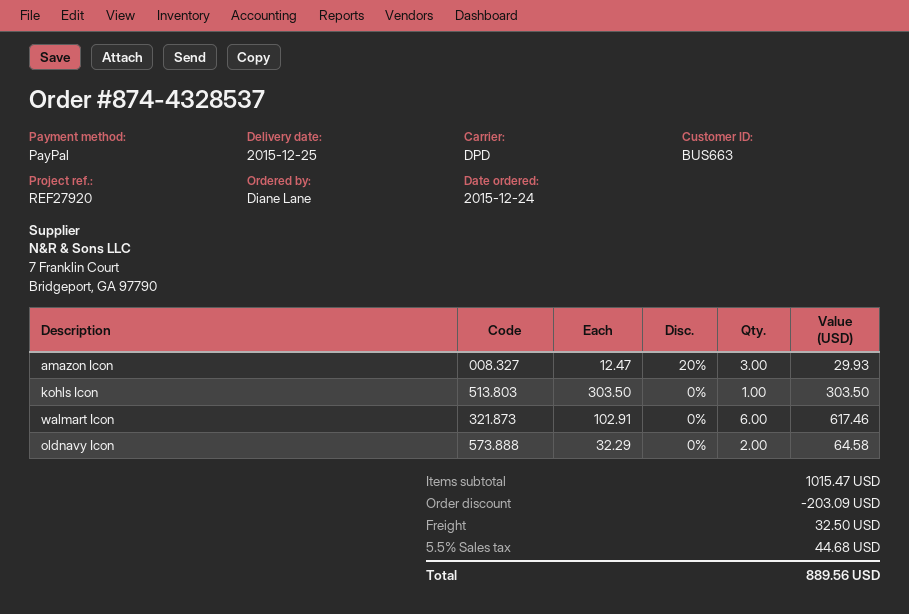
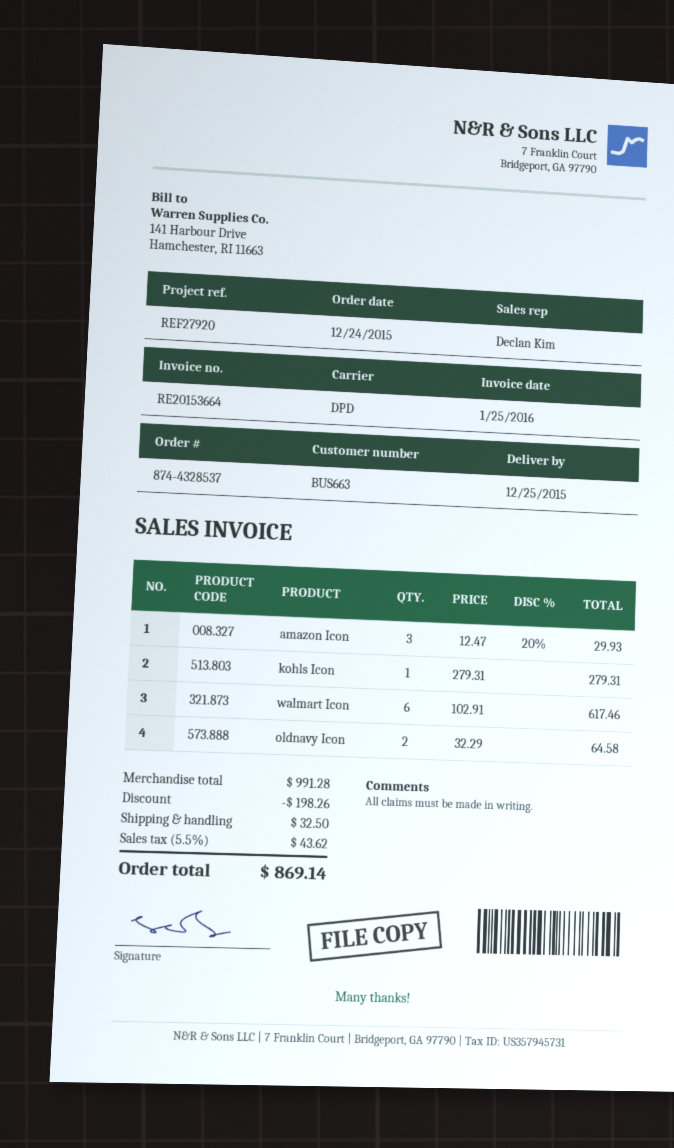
kohls Icon: 1 x 303.50 = 303.50 -> 1 x 279.31 = 279.31
subtotal: 1015.47 -> 991.28
discount: 203.09 -> 198.26
tax: 5.5% = 44.68 -> 5.5% = 43.62
total: 889.56 -> 869.14

